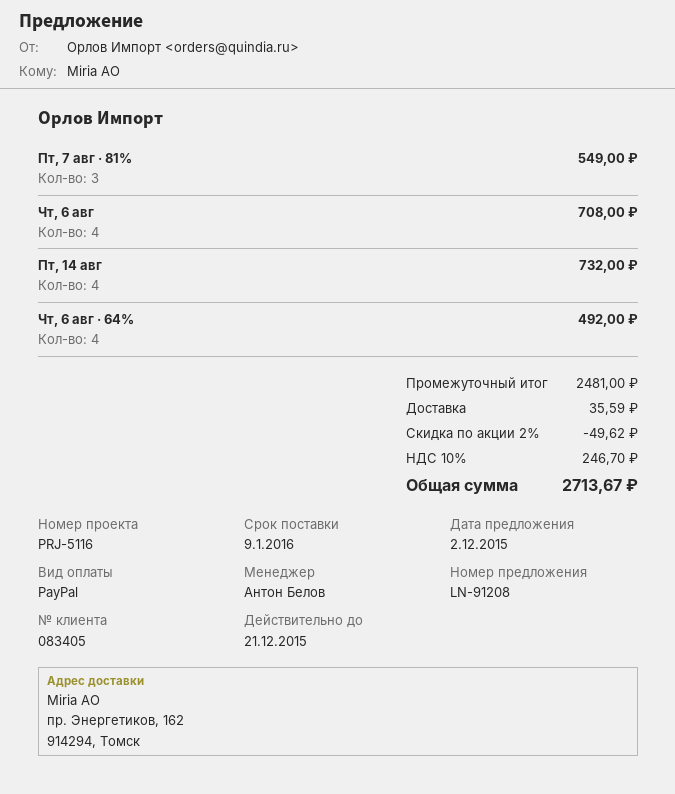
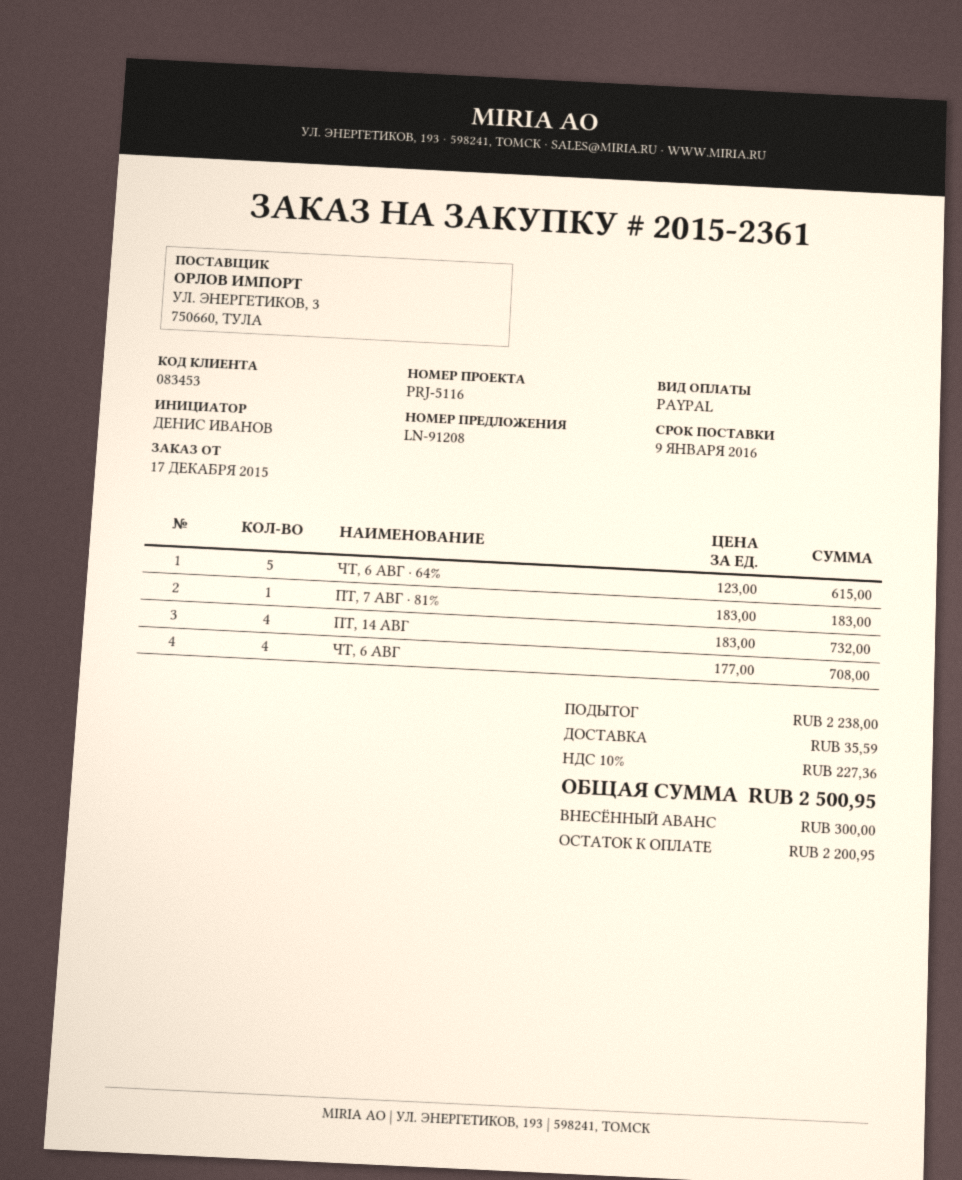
customer number: 083405 -> 083453
Пт, 7 авг · 81%: 3 for 549.00 -> 1 for 183.00
Чт, 6 авг · 64%: 4 for 492.00 -> 5 for 615.00
subtotal: 2481.00 -> 2238.00
discount: 2% = 49.62 -> none
tax: 10% = 246.70 -> 10% = 227.36
total: 2713.67 -> 2500.95

